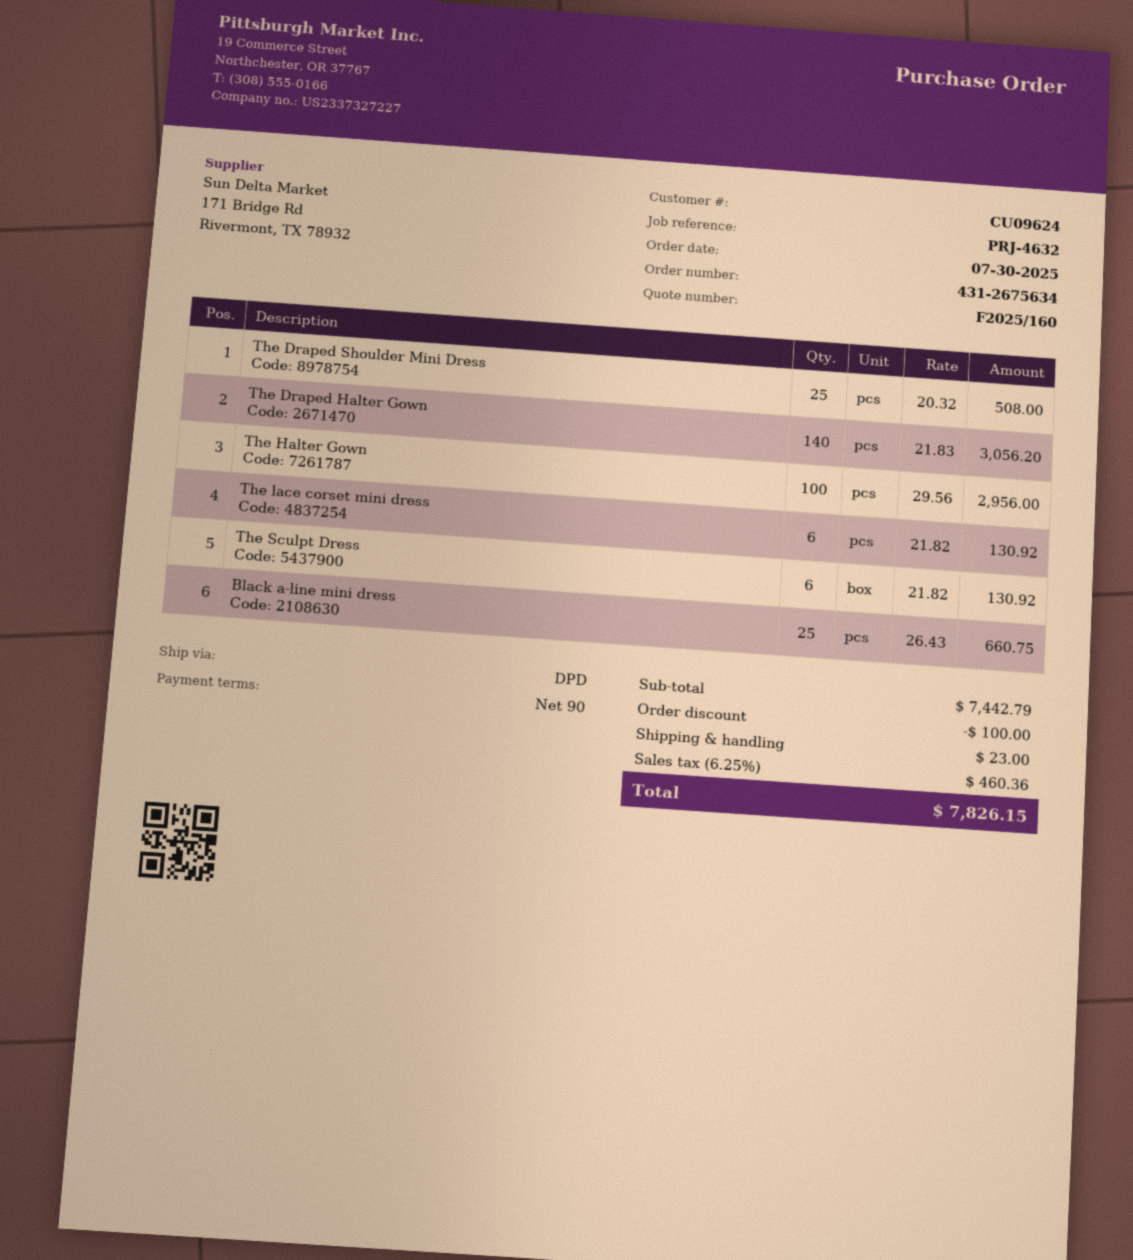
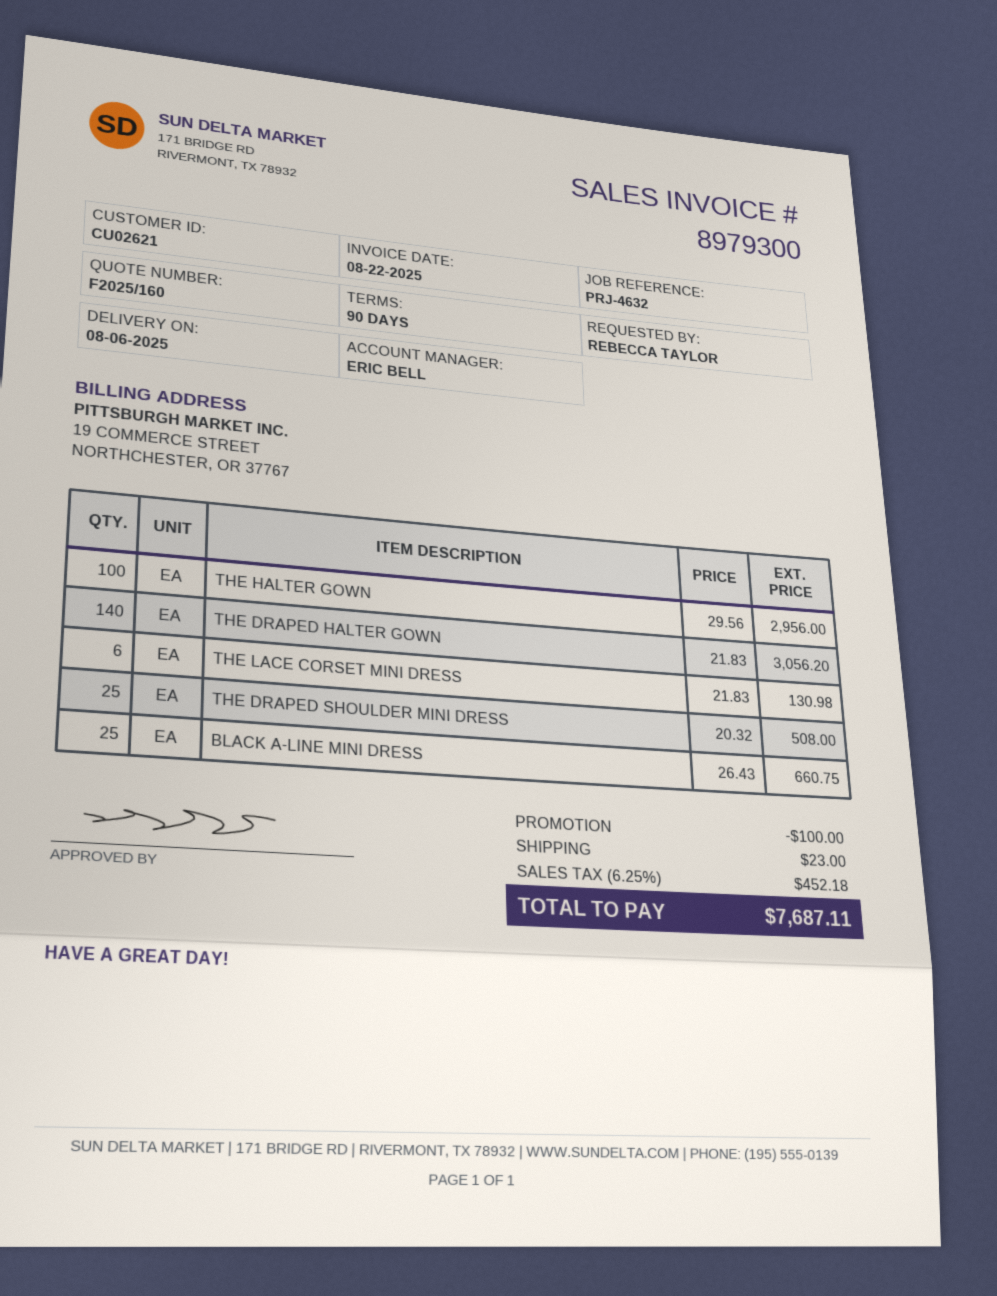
customer number: CU09624 -> CU02621
The lace corset mini dress: 6 x 21.82 = 130.92 -> 6 x 21.83 = 130.98
The Sculpt Dress: 6 x 21.82 = 130.92 -> none
tax: 6.25% = 460.36 -> 6.25% = 452.18
total: 7826.15 -> 7687.11

